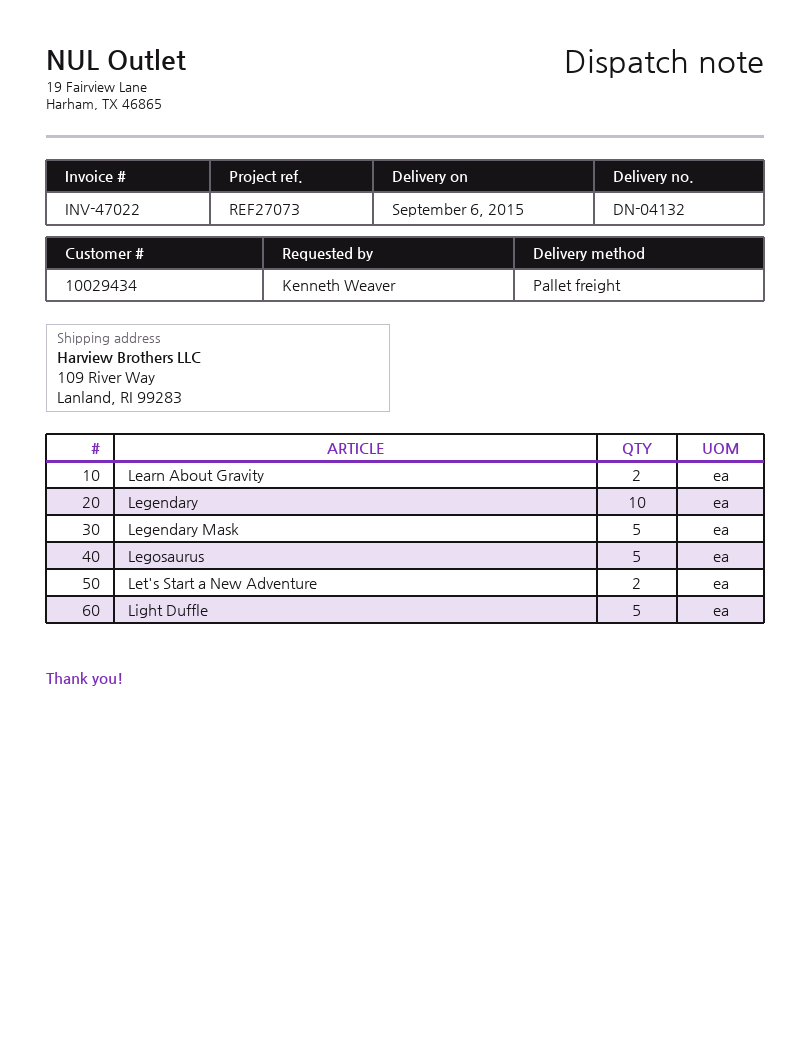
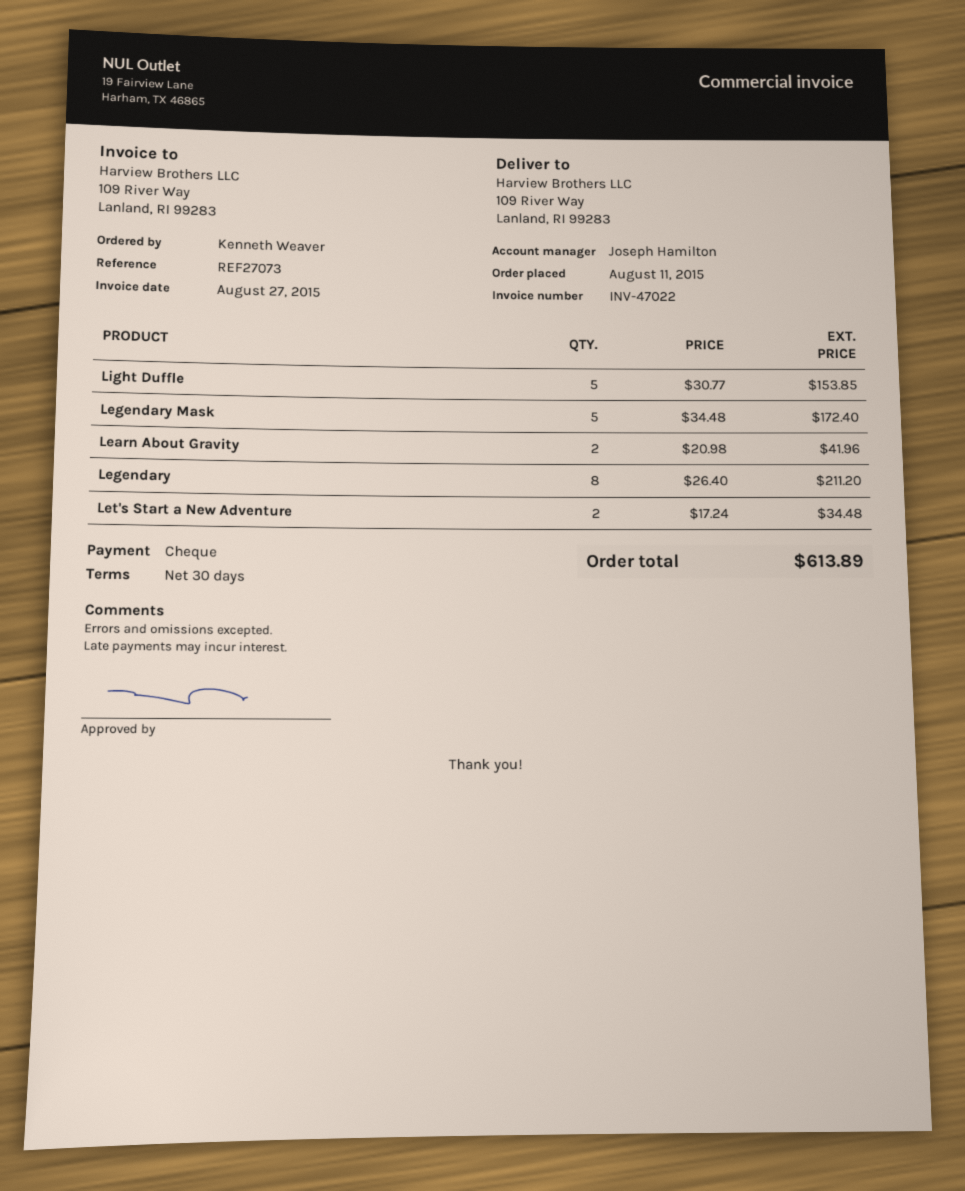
Legendary: 10 -> 8
Legosaurus: 5 -> none

